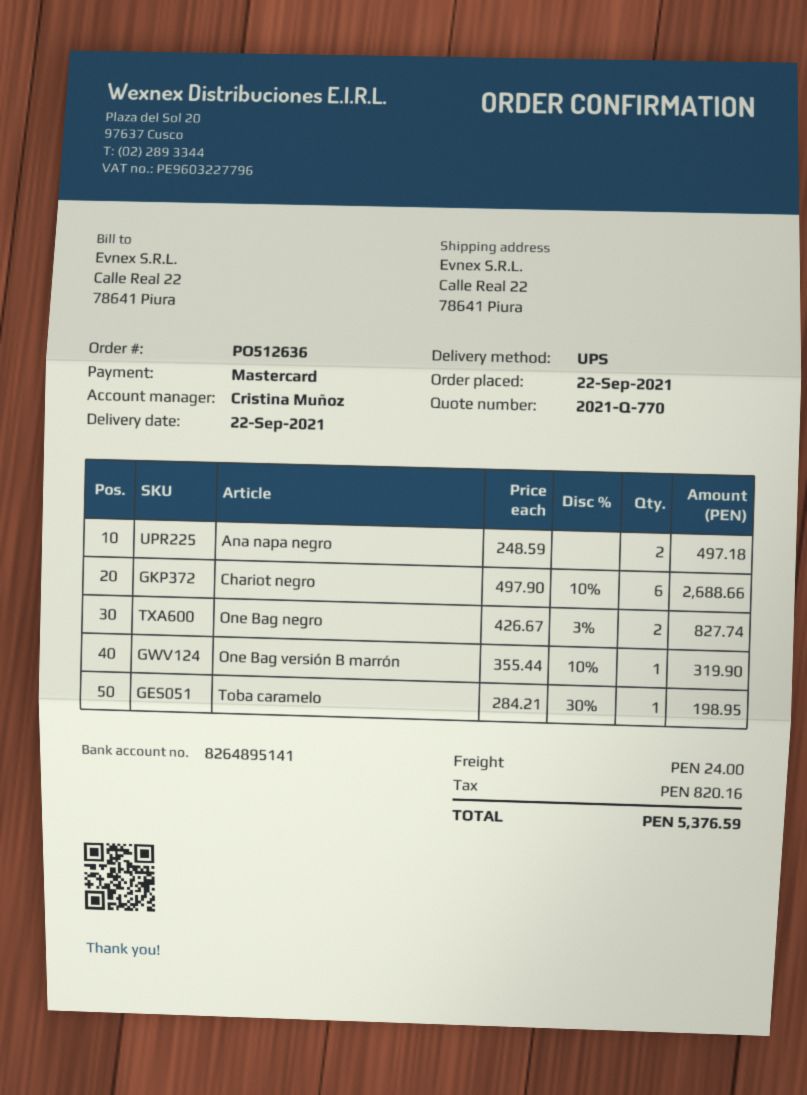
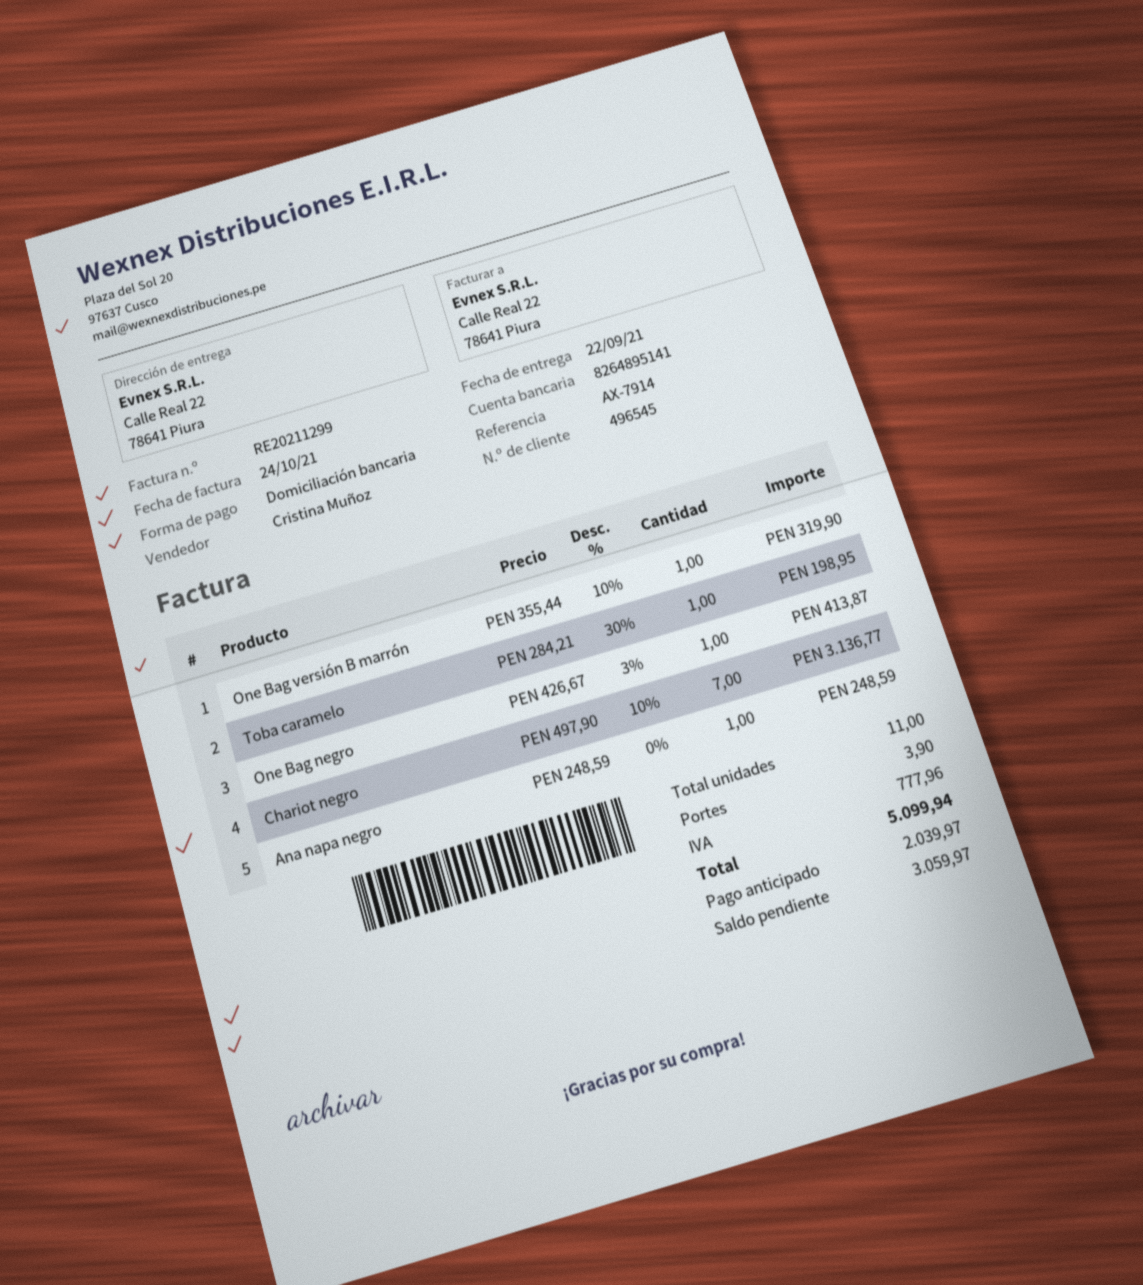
payment method: Mastercard -> direct debit
Ana napa negro: 2 x 248.59 = 497.18 -> 1 x 248.59 = 248.59
Chariot negro: 6 x 497.90 - 10% = 2688.66 -> 7 x 497.90 - 10% = 3136.77
One Bag negro: 2 x 426.67 - 3% = 827.74 -> 1 x 426.67 - 3% = 413.87
shipping: 24.00 -> 3.90
tax: 820.16 -> 777.96
total: 5376.59 -> 5099.94

